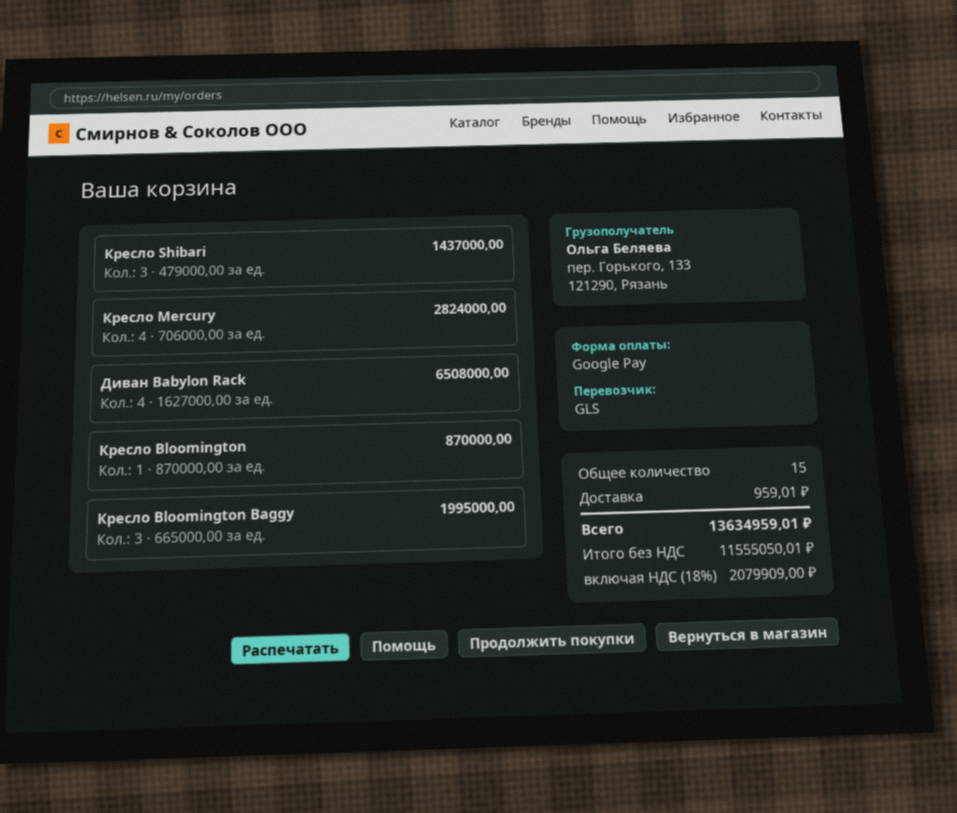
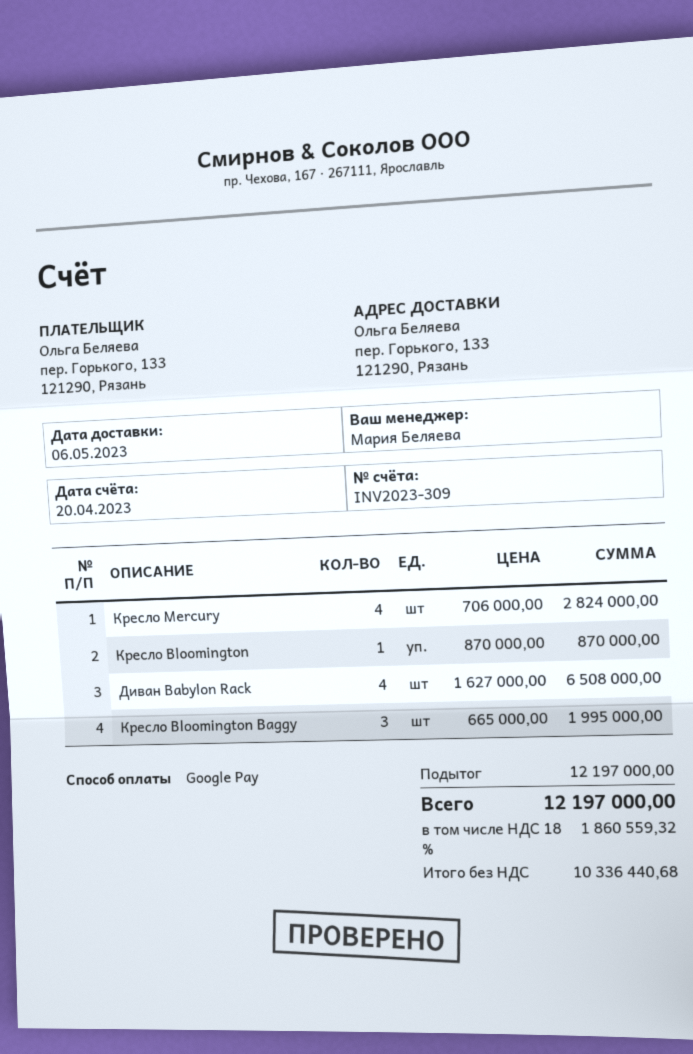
Кресло Shibari: 3 x 479000.00 = 1437000.00 -> none
shipping: 959.01 -> none
net: 11555050.01 -> 10336440.68
tax: 18% = 2079909.00 -> 18% = 1860559.32
total: 13634959.01 -> 12197000.00

